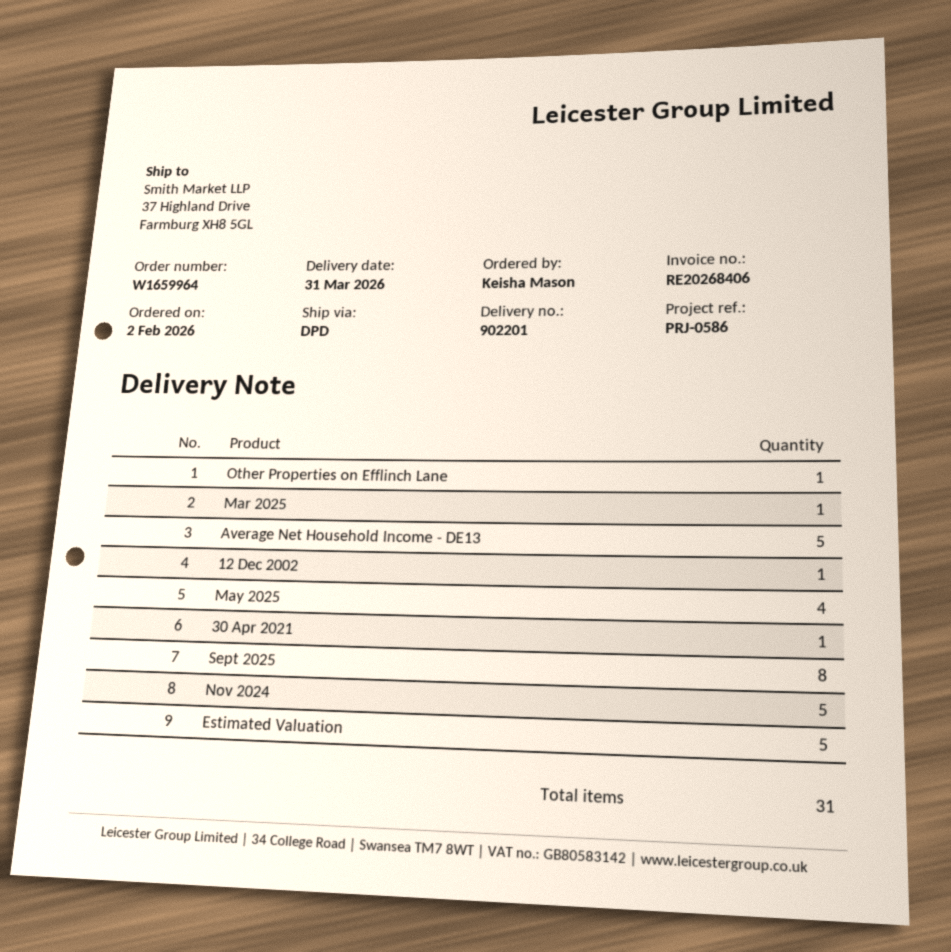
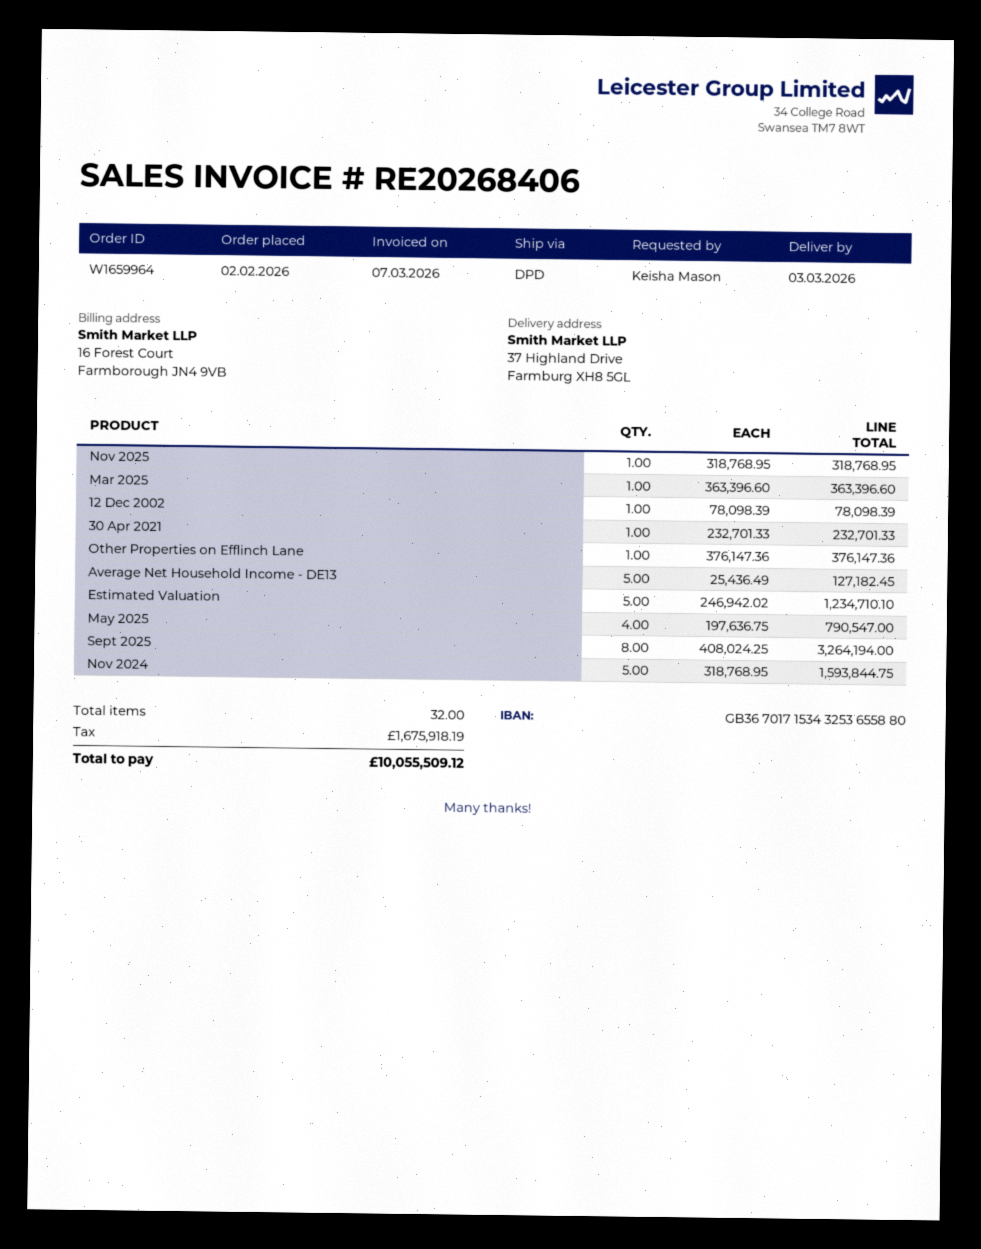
delivery date: 2026-03-31 -> 2026-03-03
Nov 2025: none -> 1
total quantity: 31 -> 32

